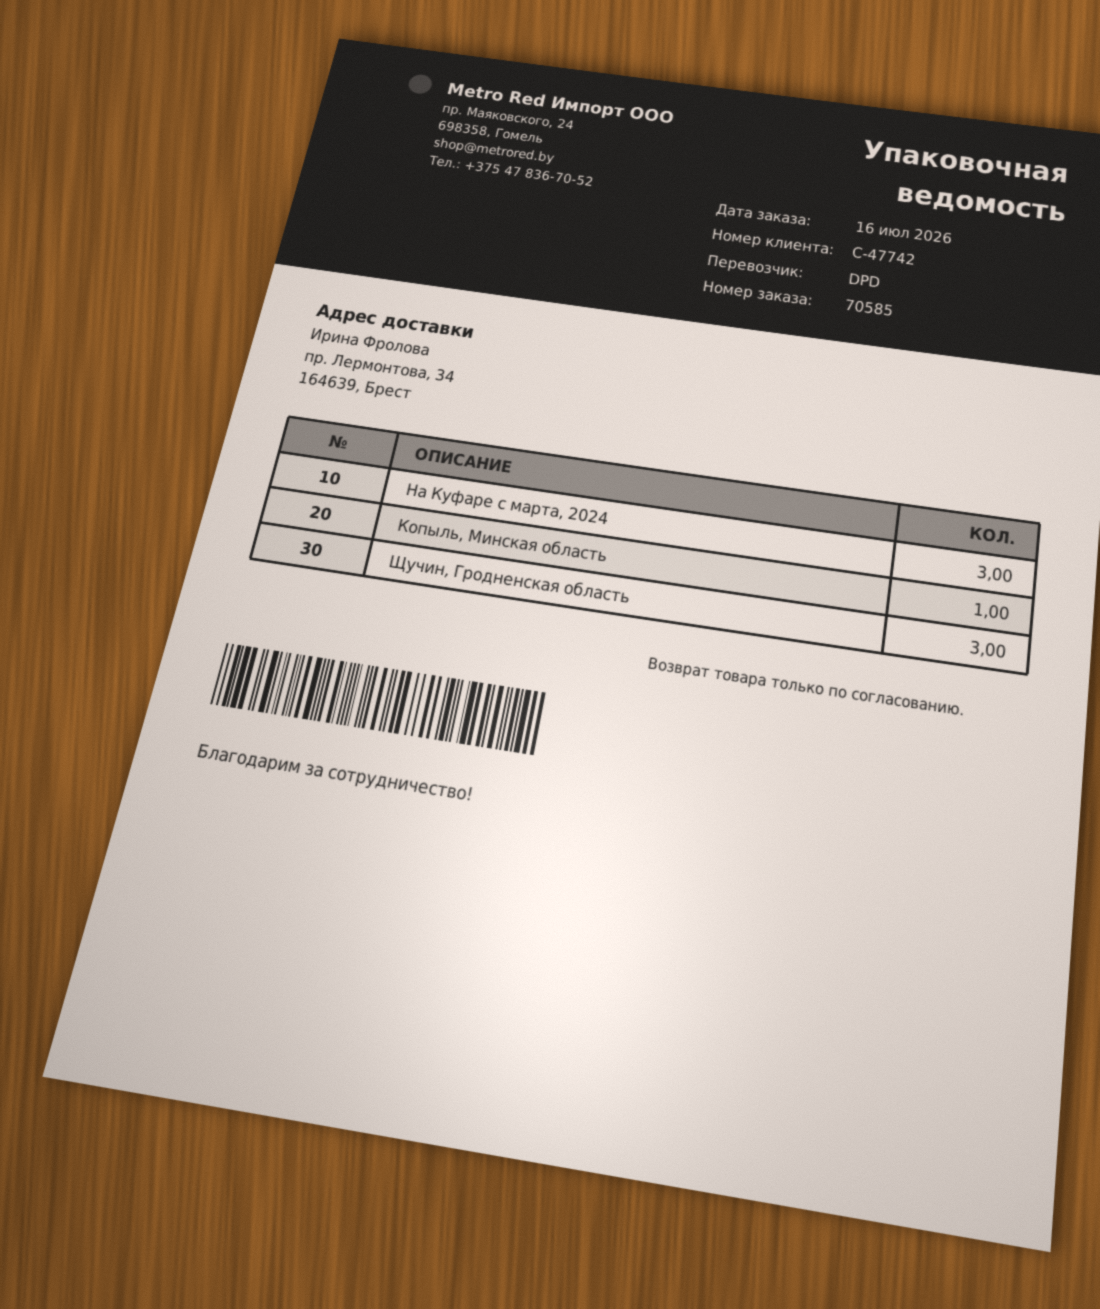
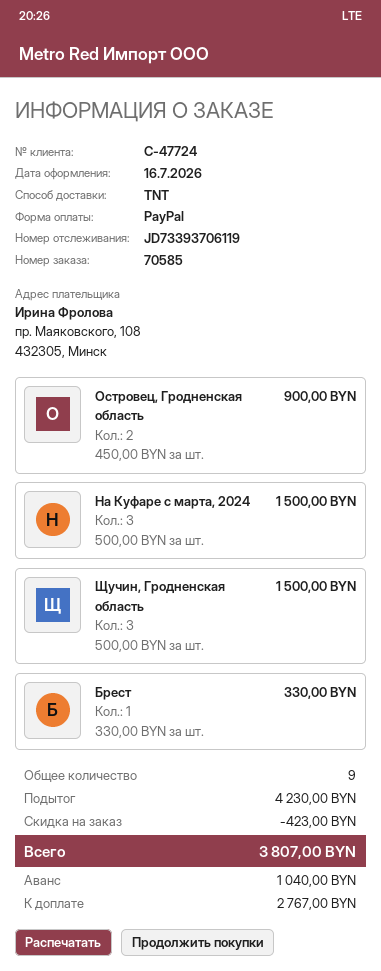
customer number: C-47742 -> C-47724
shipping method: DPD -> TNT
Копыль, Минская область: 1 -> none
Островец, Гродненская область: none -> 2
Брест: none -> 1

